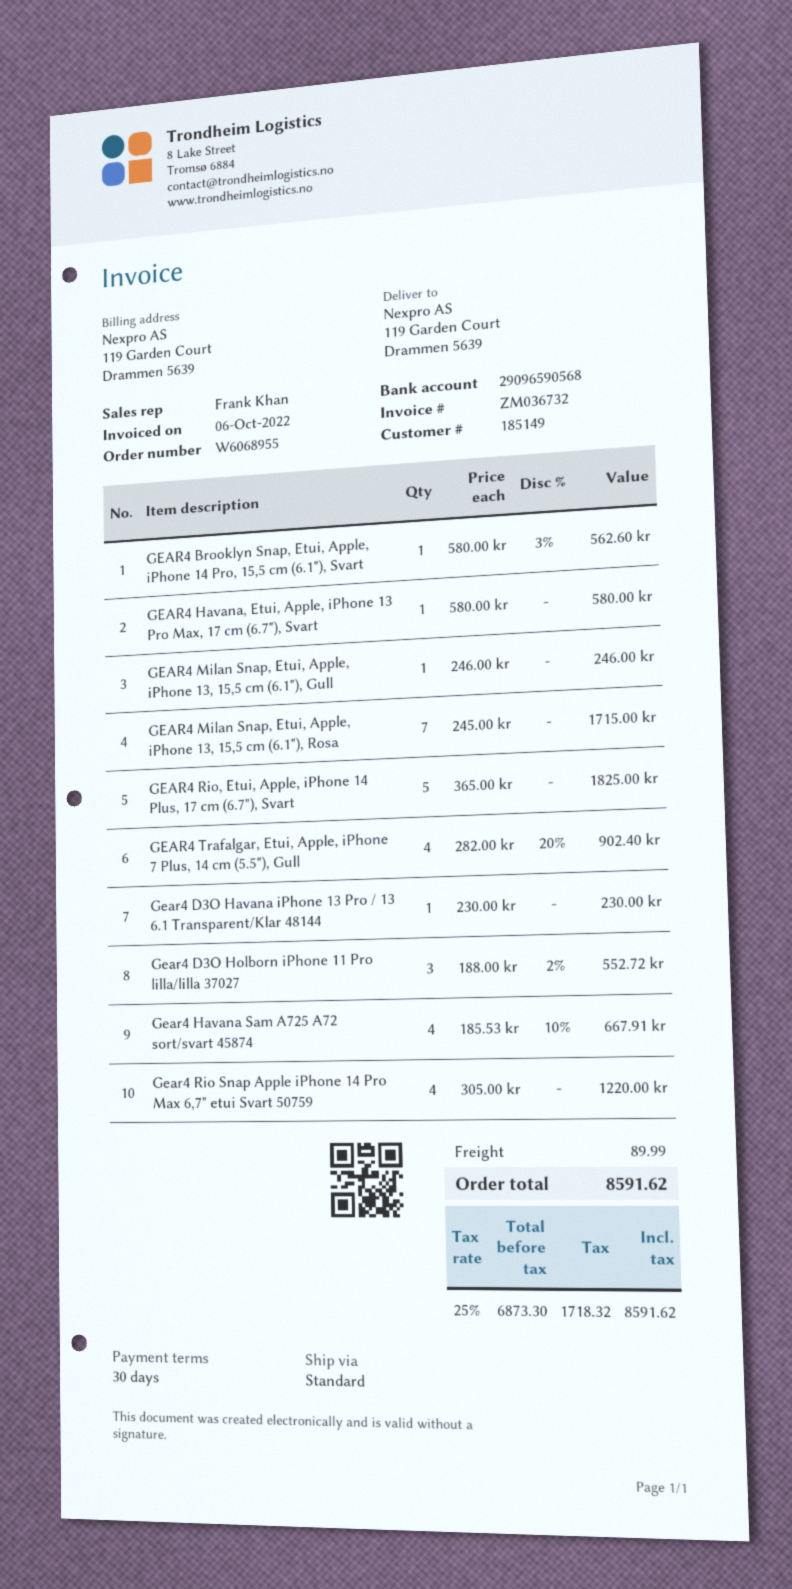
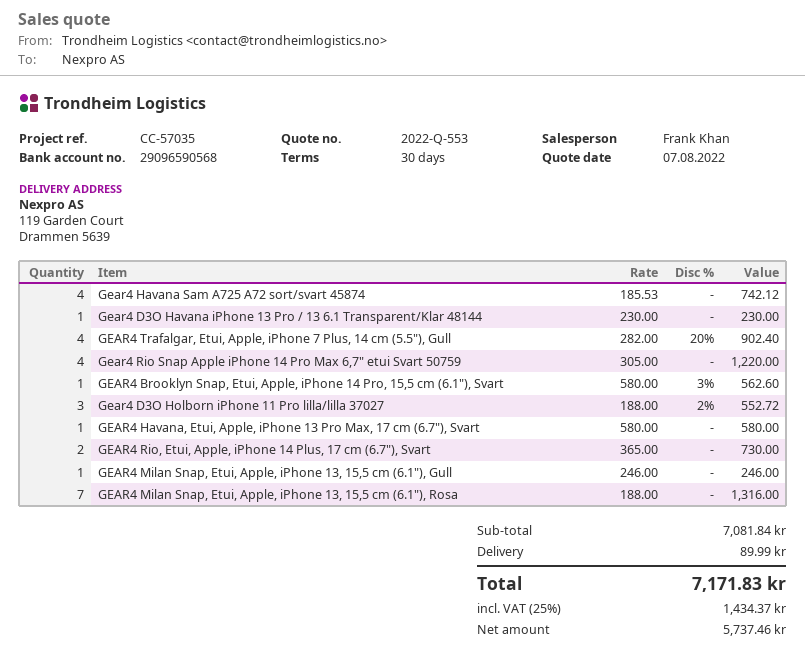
GEAR4 Milan Snap, Etui, Apple, iPhone 13, 15,5 cm (6.1"), Rosa: 7 x 245.00 = 1715.00 -> 7 x 188.00 = 1316.00
GEAR4 Rio, Etui, Apple, iPhone 14 Plus, 17 cm (6.7"), Svart: 5 x 365.00 = 1825.00 -> 2 x 365.00 = 730.00
Gear4 Havana Sam A725 A72 sort/svart 45874: 4 x 185.53 - 10% = 667.91 -> 4 x 185.53 = 742.12
net: 6873.30 -> 5737.46
tax: 25% = 1718.32 -> 25% = 1434.37
total: 8591.62 -> 7171.83

